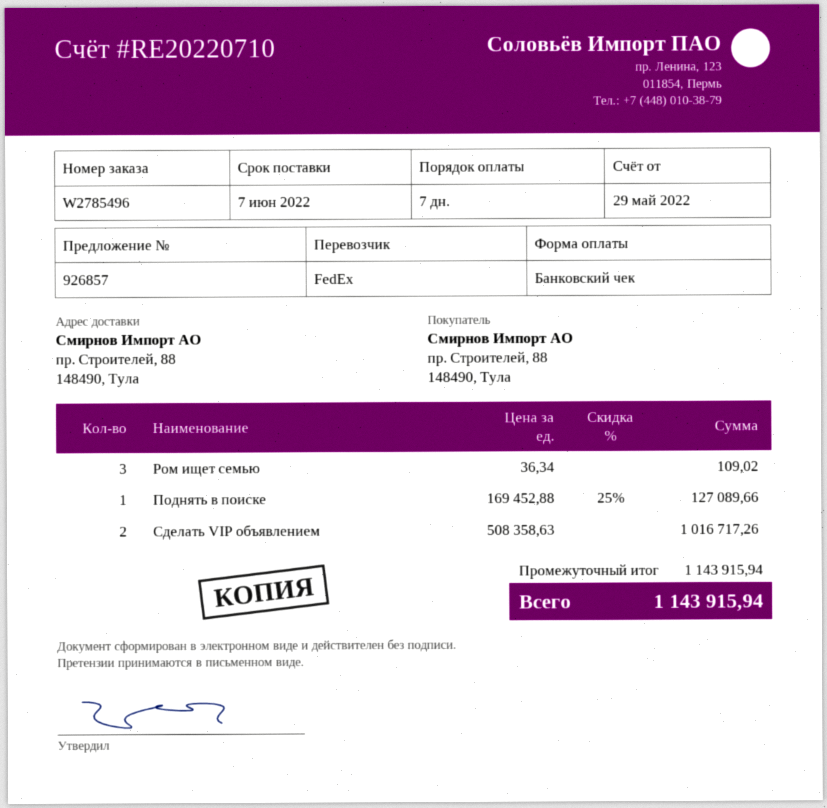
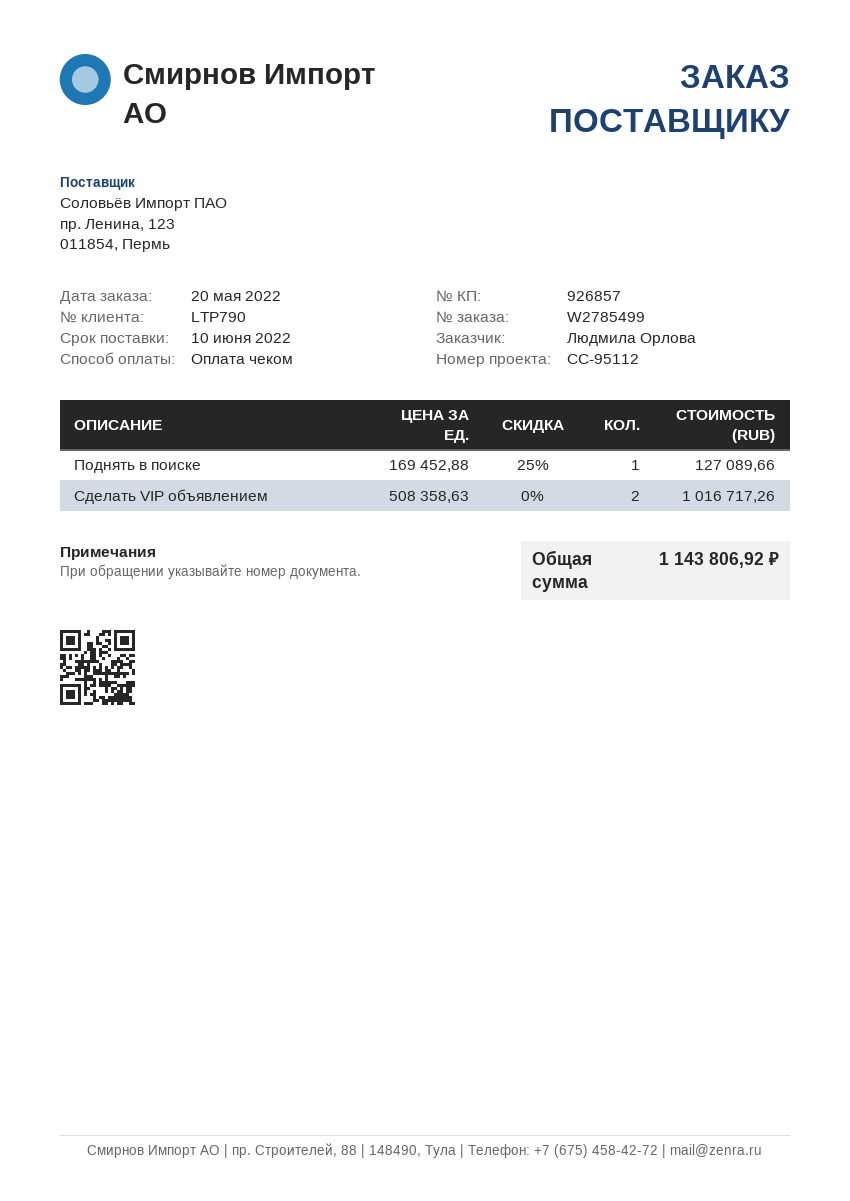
order number: W2785496 -> W2785499
delivery date: 2022-06-07 -> 2022-06-10
Ром ищет семью: 3 x 36.34 = 109.02 -> none
total: 1143915.94 -> 1143806.92

